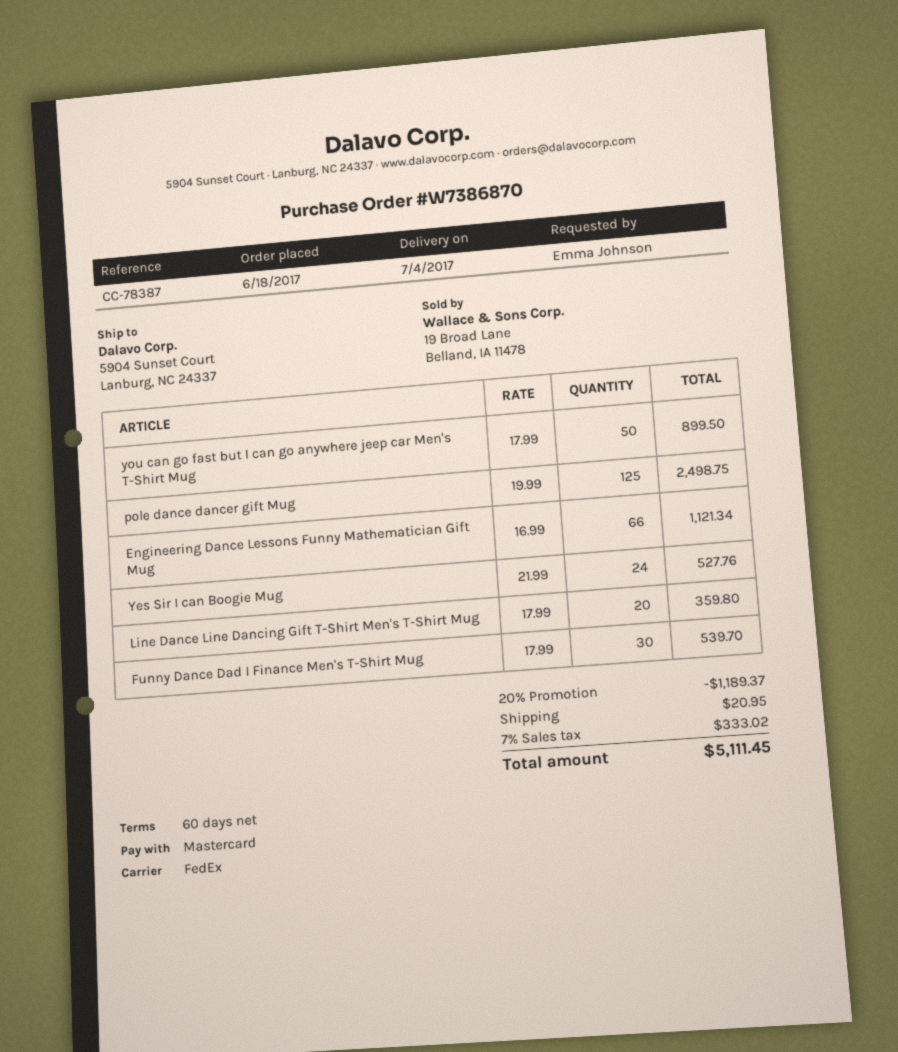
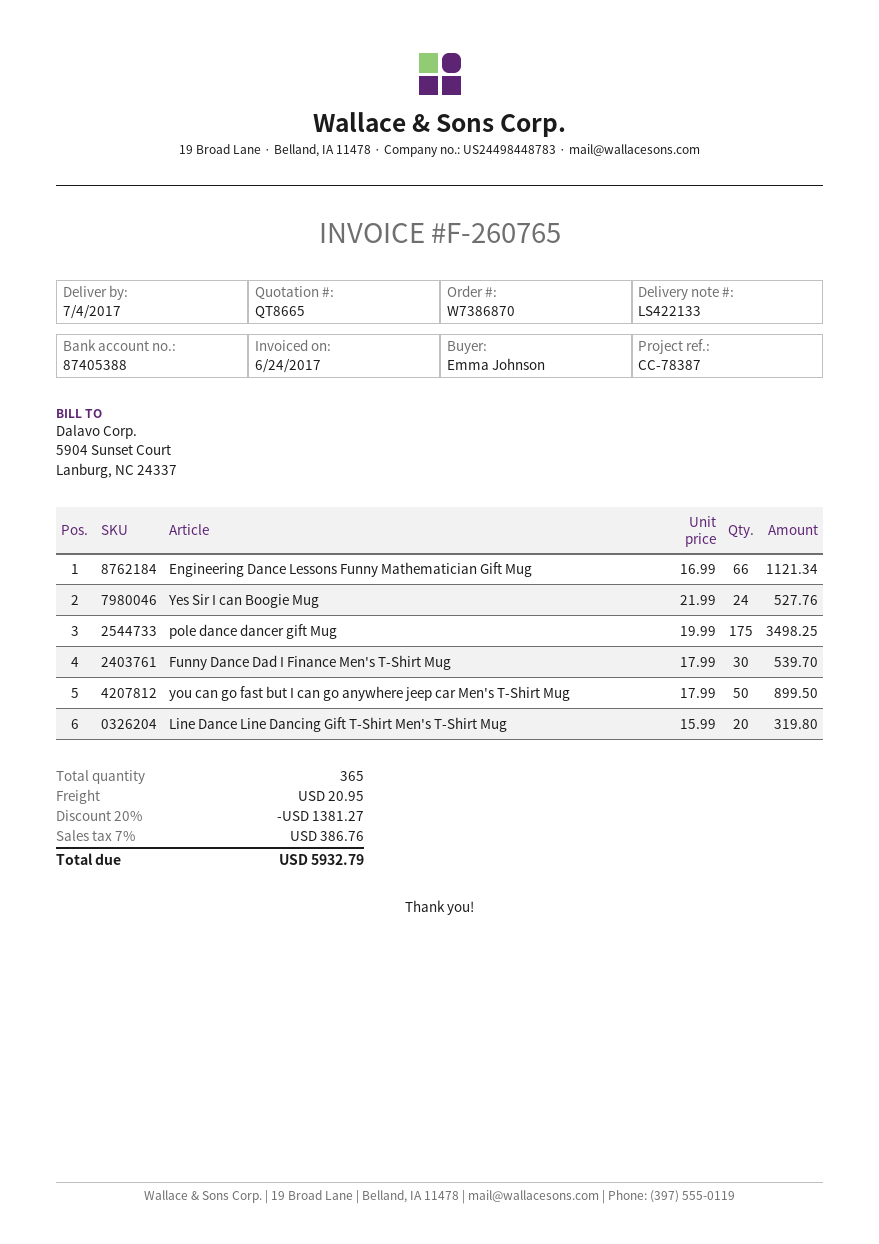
pole dance dancer gift Mug: 125 x 19.99 = 2498.75 -> 175 x 19.99 = 3498.25
Line Dance Line Dancing Gift T-Shirt Men's T-Shirt Mug: 20 x 17.99 = 359.80 -> 20 x 15.99 = 319.80
discount: 20% = 1189.37 -> 20% = 1381.27
tax: 7% = 333.02 -> 7% = 386.76
total: 5111.45 -> 5932.79

